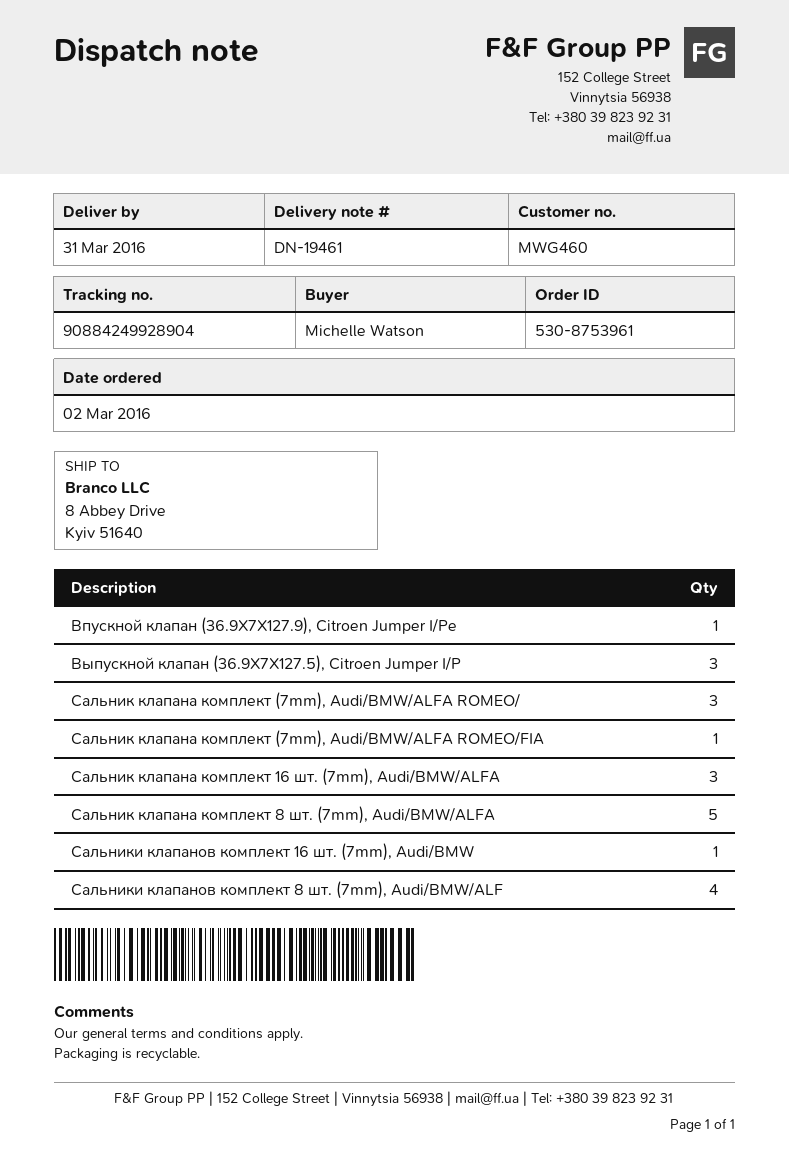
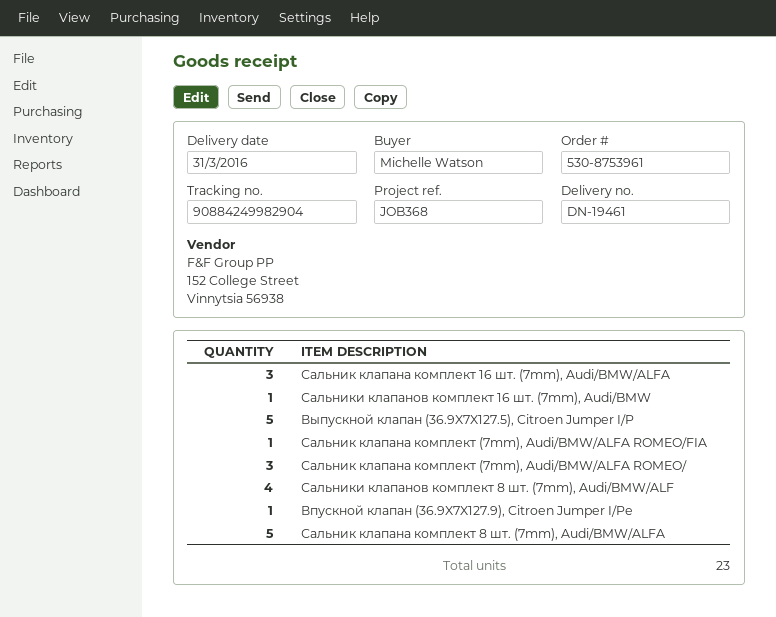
tracking number: 90884249928904 -> 90884249982904
Выпускной клапан (36.9X7X127.5), Citroen Jumper I/P: 3 -> 5

